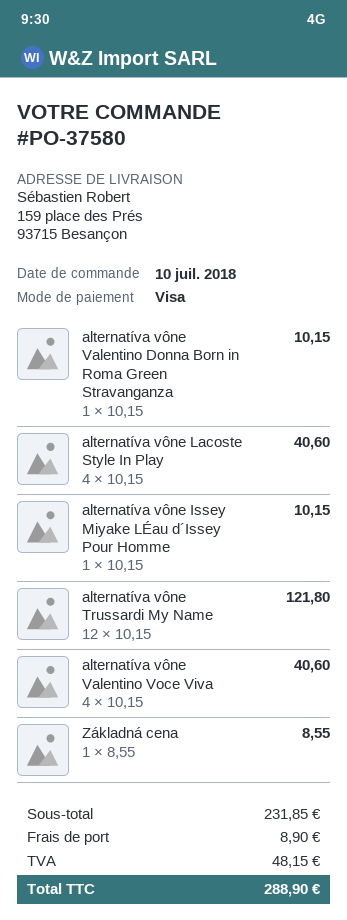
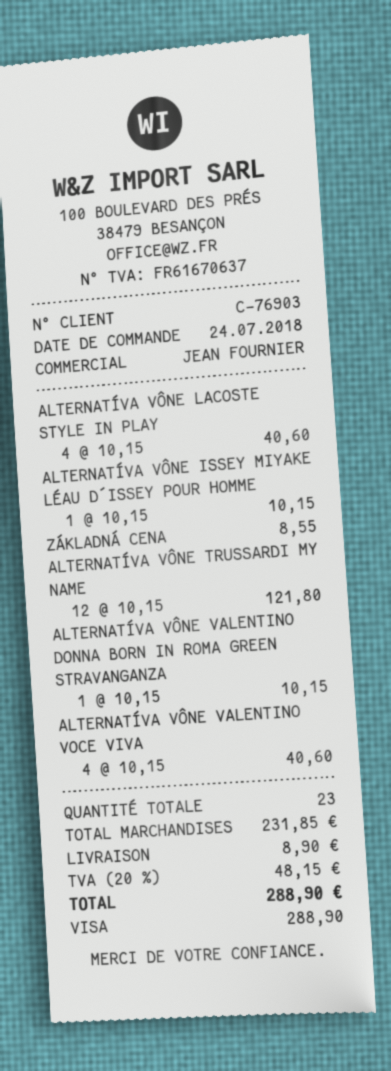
order date: 2018-07-10 -> 2018-07-24

